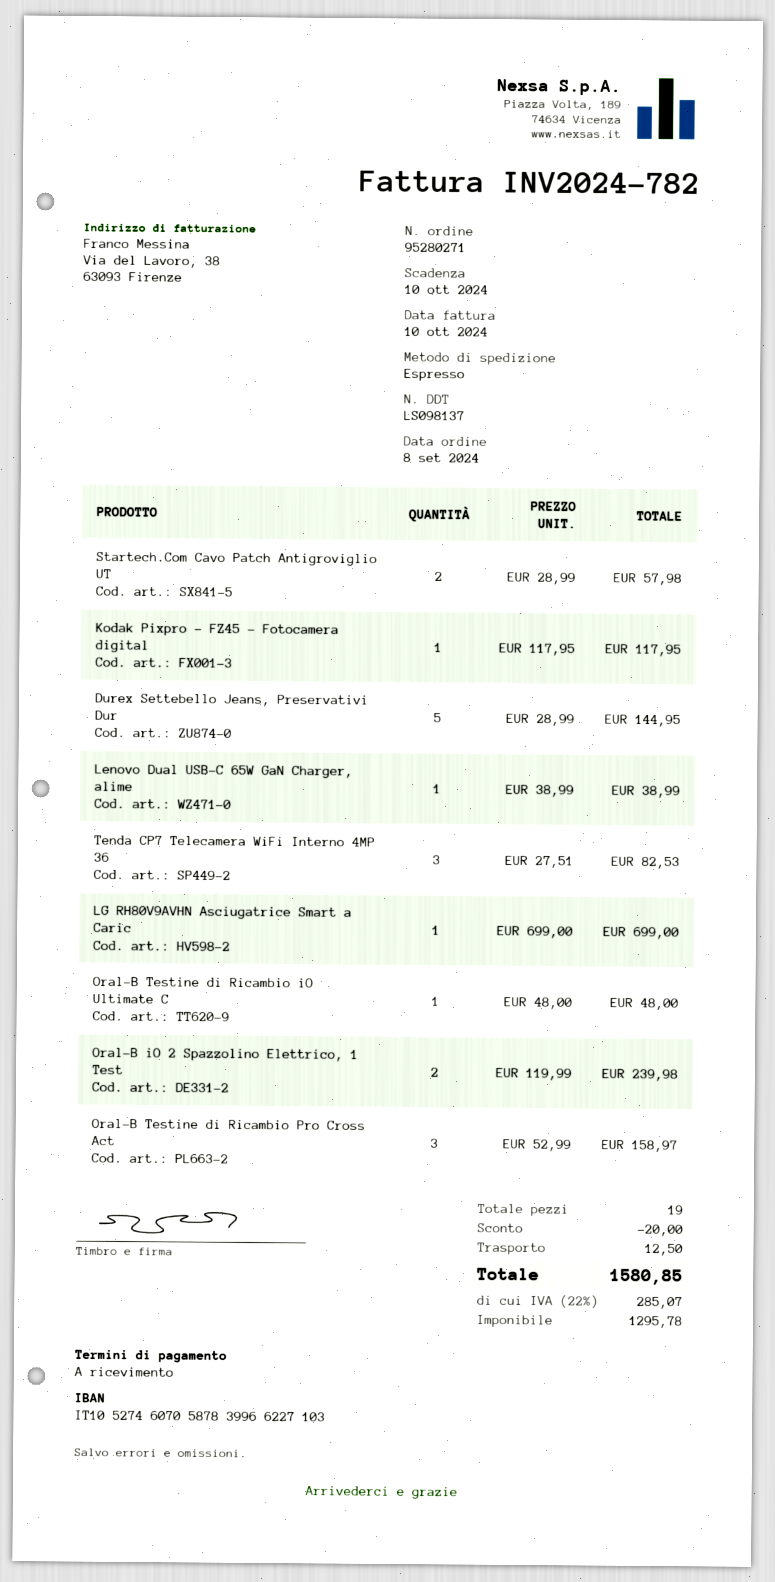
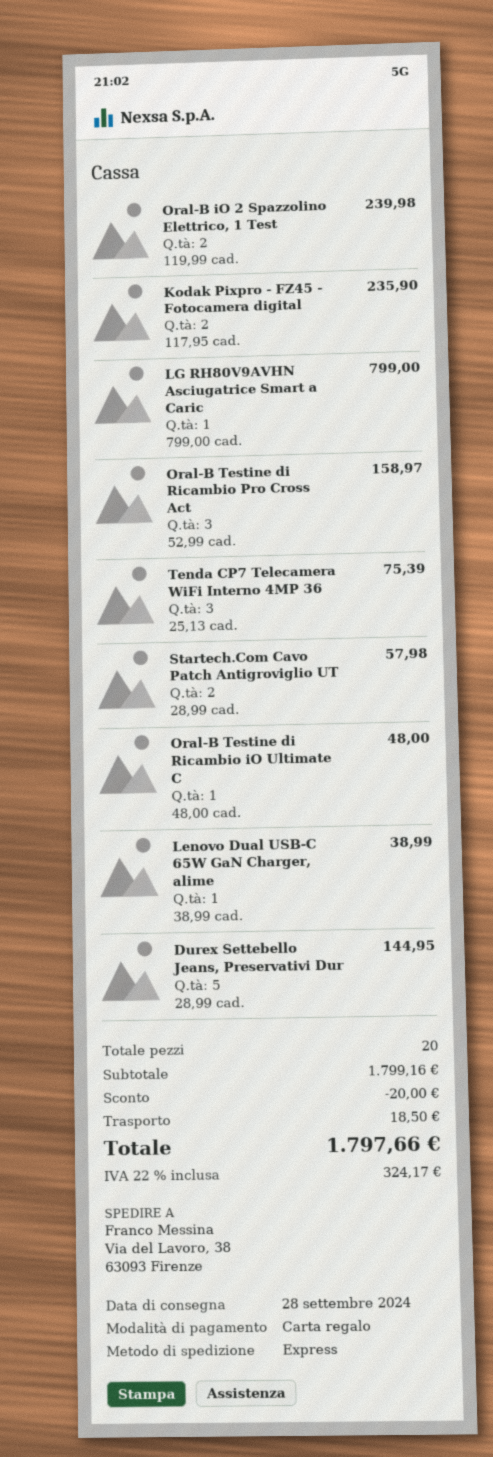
Kodak Pixpro - FZ45 - Fotocamera digital: 1 x 117.95 = 117.95 -> 2 x 117.95 = 235.90
Tenda CP7 Telecamera WiFi Interno 4MP 36: 3 x 27.51 = 82.53 -> 3 x 25.13 = 75.39
LG RH80V9AVHN Asciugatrice Smart a Caric: 1 x 699.00 = 699.00 -> 1 x 799.00 = 799.00
total quantity: 19 -> 20
shipping: 12.50 -> 18.50
tax: 22% = 285.07 -> 22% = 324.17
total: 1580.85 -> 1797.66

